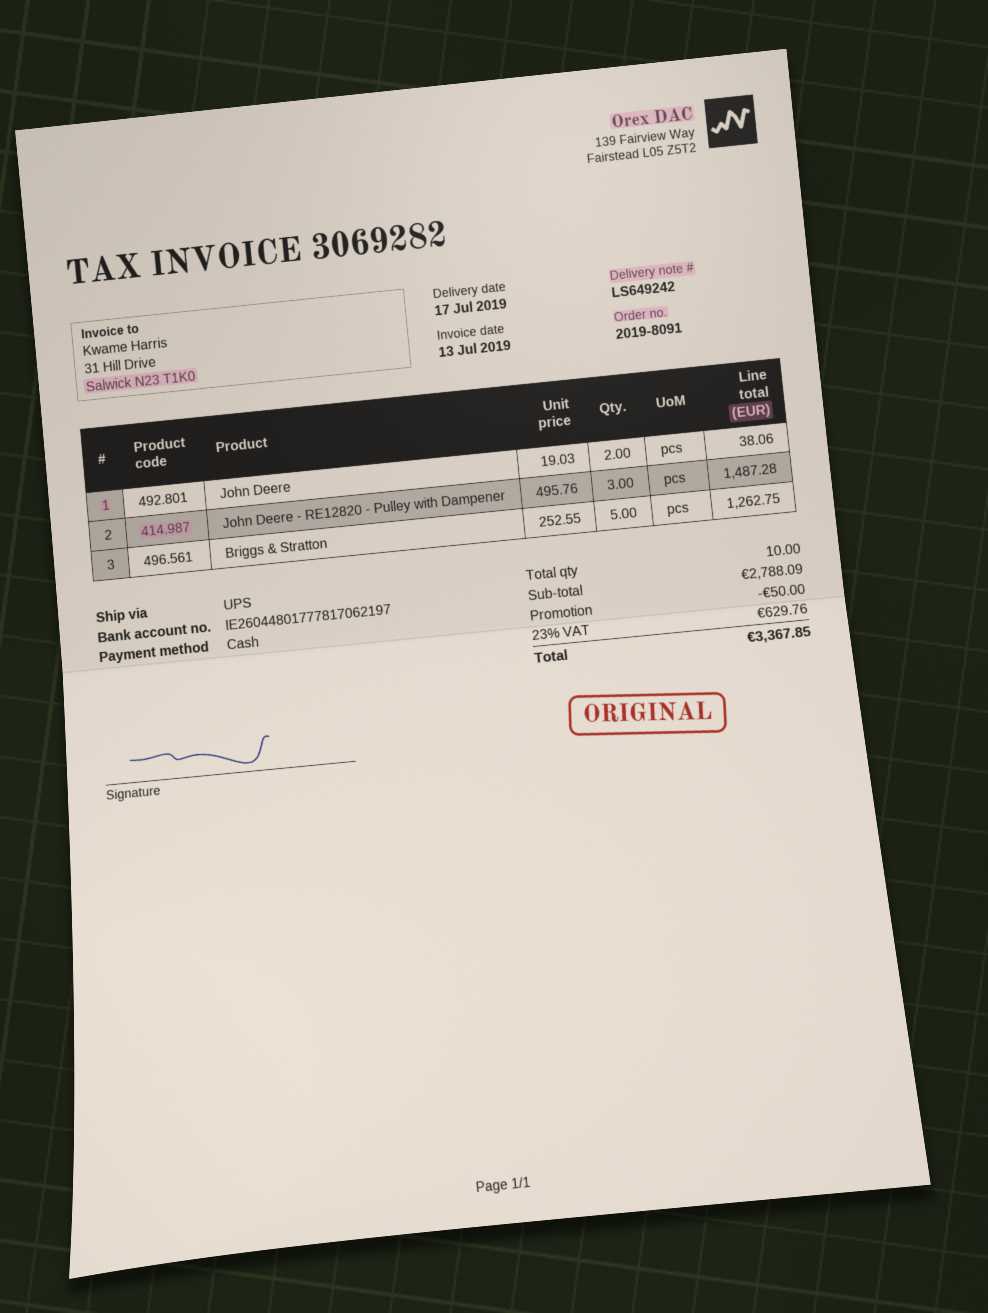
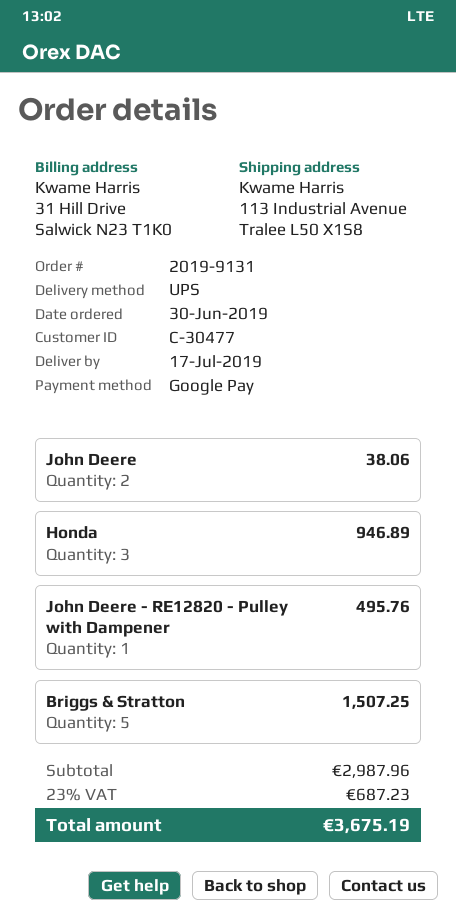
order number: 2019-8091 -> 2019-9131
payment method: cash -> Google Pay
John Deere - RE12820 - Pulley with Dampener: 3 for 1487.28 -> 1 for 495.76
Briggs & Stratton: 5 for 1262.75 -> 5 for 1507.25
Honda: none -> 3 for 946.89
subtotal: 2788.09 -> 2987.96
discount: 50.00 -> none
tax: 23% = 629.76 -> 23% = 687.23
total: 3367.85 -> 3675.19

